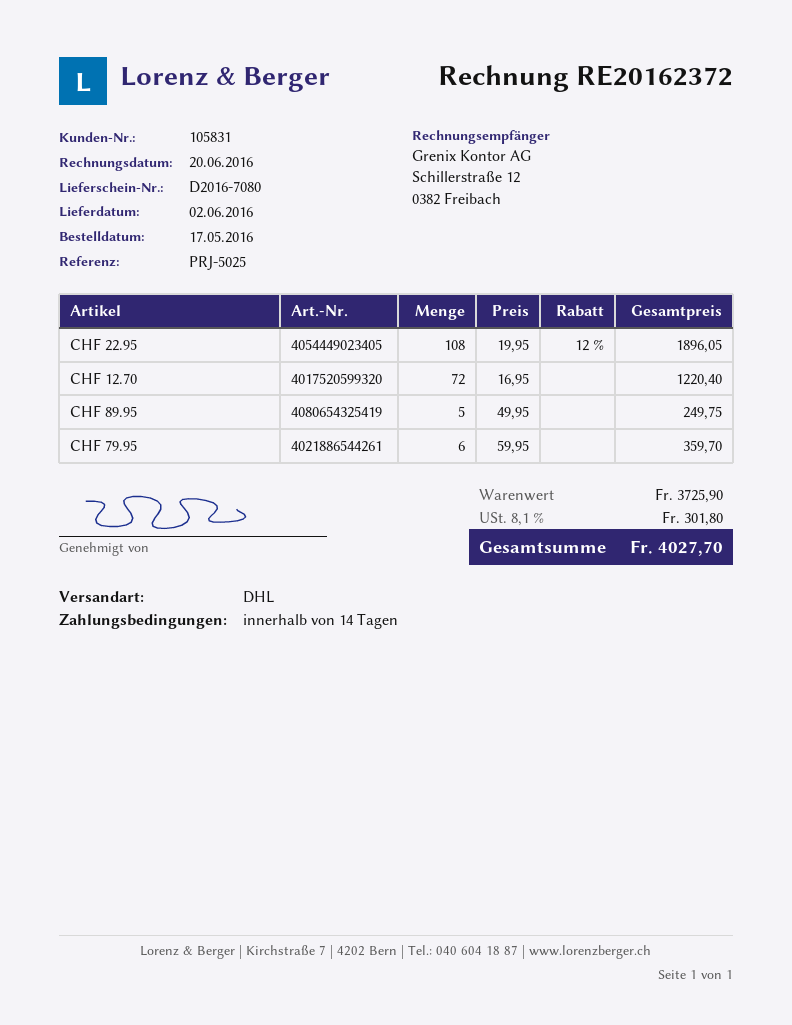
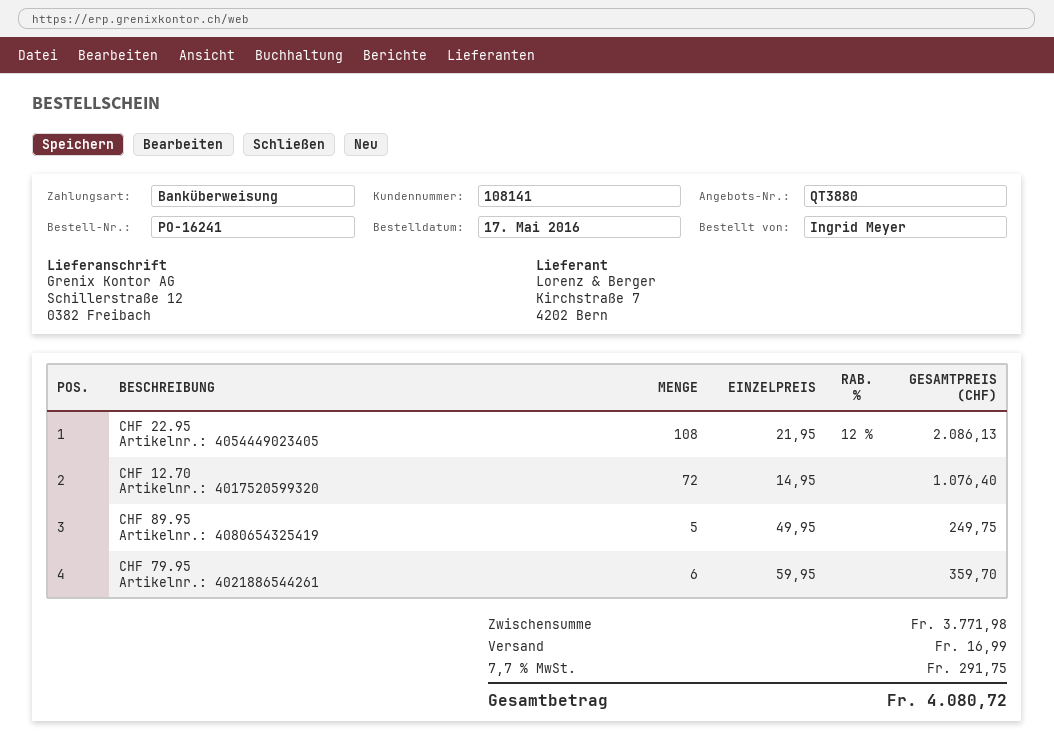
customer number: 105831 -> 108141
CHF 22.95: 108 x 19.95 - 12% = 1896.05 -> 108 x 21.95 - 12% = 2086.13
CHF 12.70: 72 x 16.95 = 1220.40 -> 72 x 14.95 = 1076.40
subtotal: 3725.90 -> 3771.98
shipping: none -> 16.99
tax: 8.1% = 301.80 -> 7.7% = 291.75
total: 4027.70 -> 4080.72

